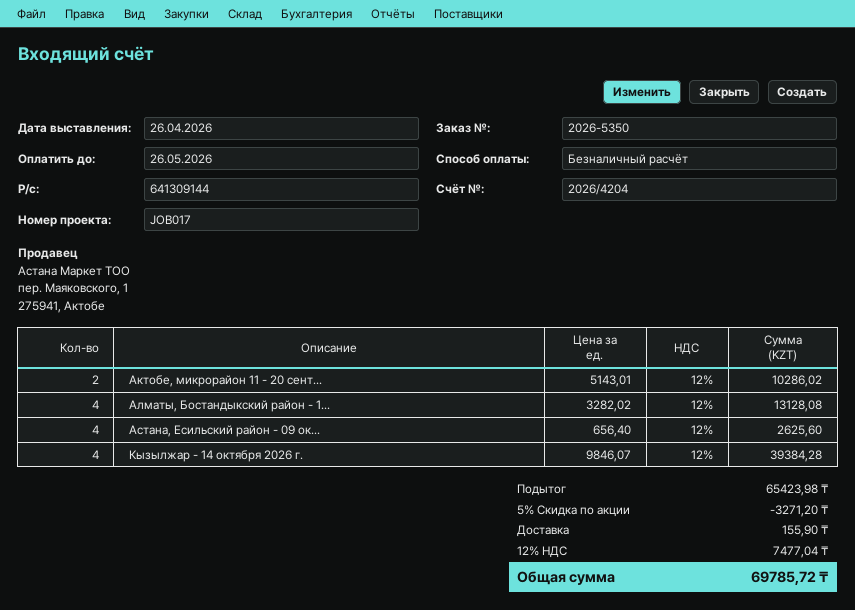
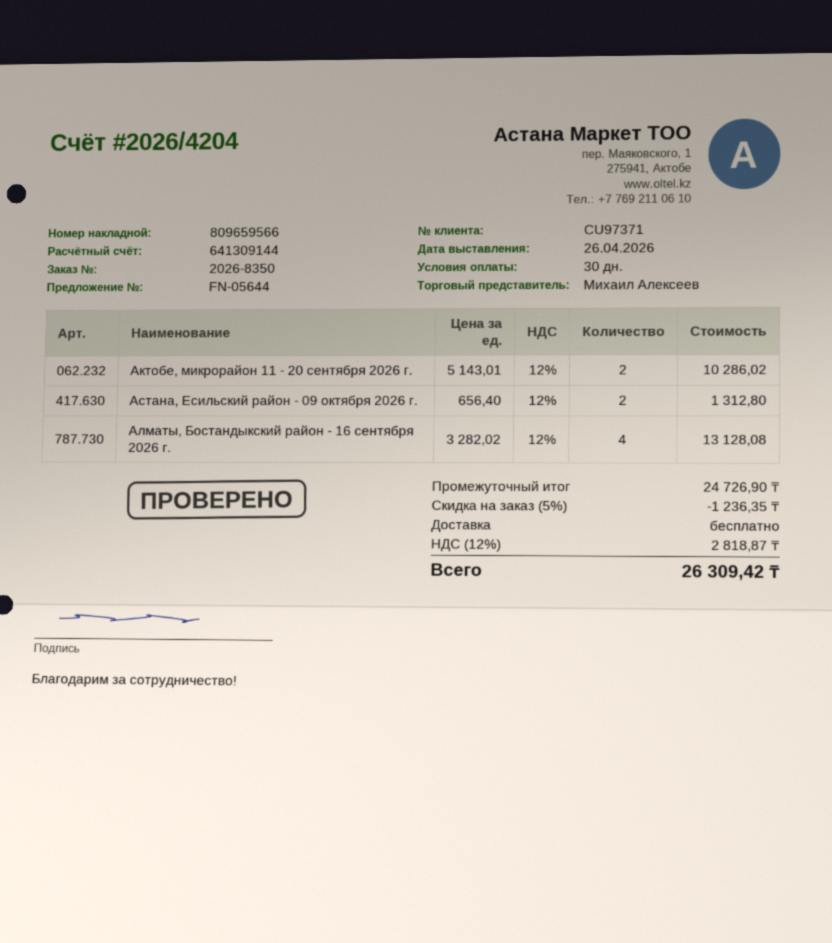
order number: 2026-5350 -> 2026-8350
Астана, Есильский район - 09 ок...: 4 x 656.40 = 2625.60 -> 2 x 656.40 = 1312.80
Кызылжар - 14 октября 2026 г.: 4 x 9846.07 = 39384.28 -> none
subtotal: 65423.98 -> 24726.90
discount: 5% = 3271.20 -> 5% = 1236.35
shipping: 155.90 -> 0.00
tax: 12% = 7477.04 -> 12% = 2818.87
total: 69785.72 -> 26309.42

